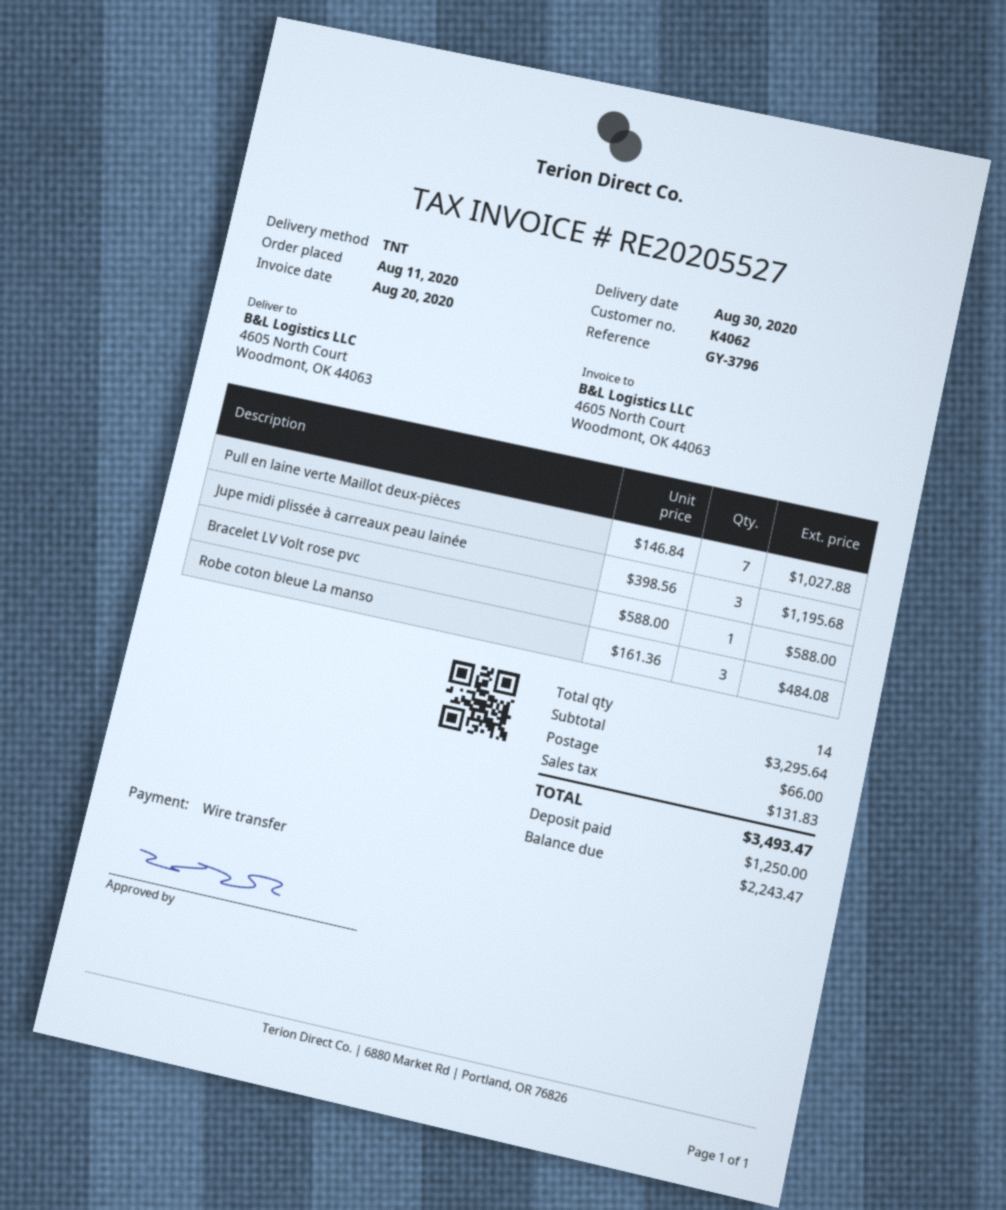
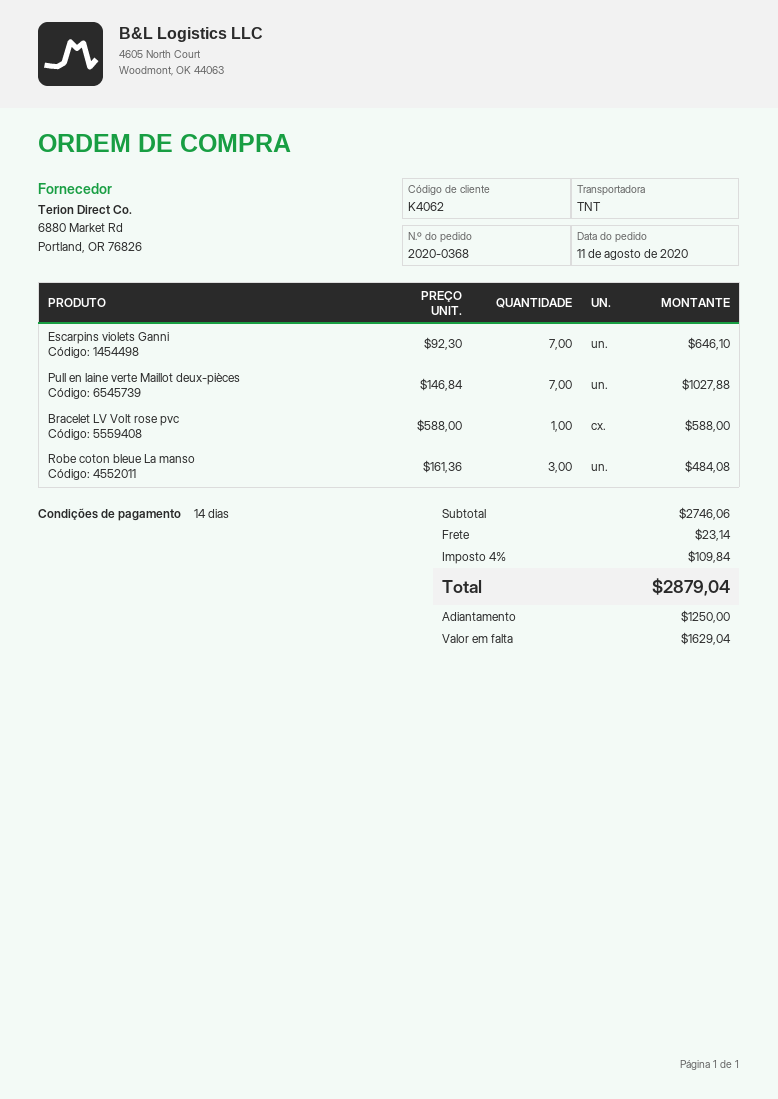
Jupe midi plissée à carreaux peau lainée: 3 x 398.56 = 1195.68 -> none
Escarpins violets Ganni: none -> 7 x 92.30 = 646.10
subtotal: 3295.64 -> 2746.06
shipping: 66.00 -> 23.14
tax: 131.83 -> 109.84
total: 3493.47 -> 2879.04
balance: 2243.47 -> 1629.04

